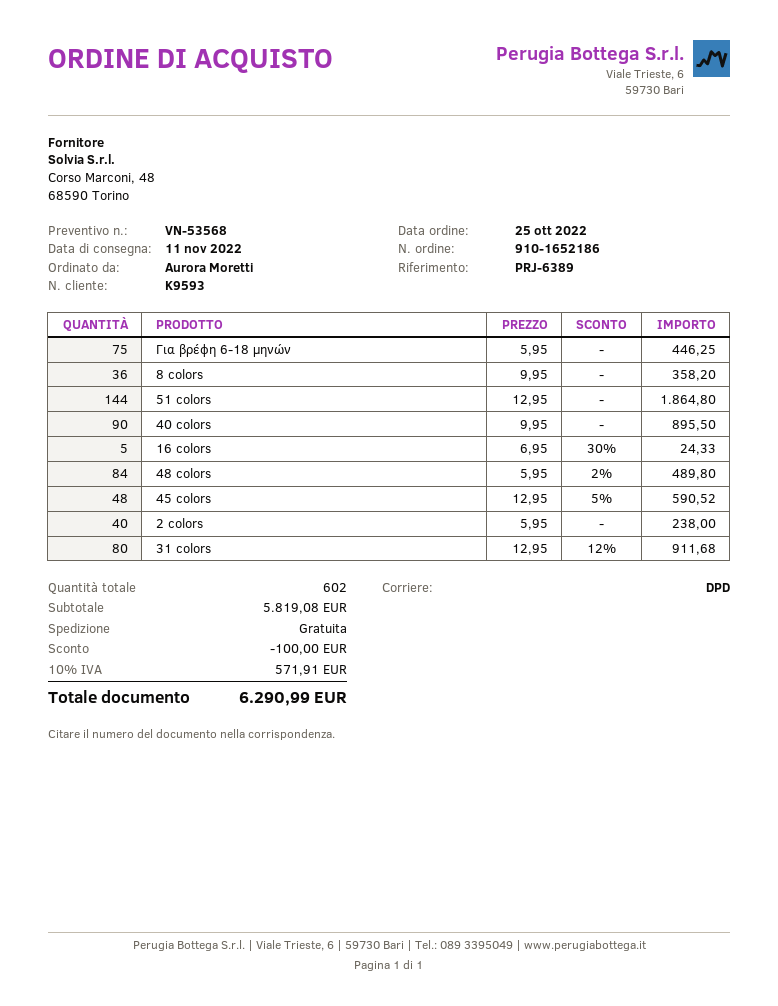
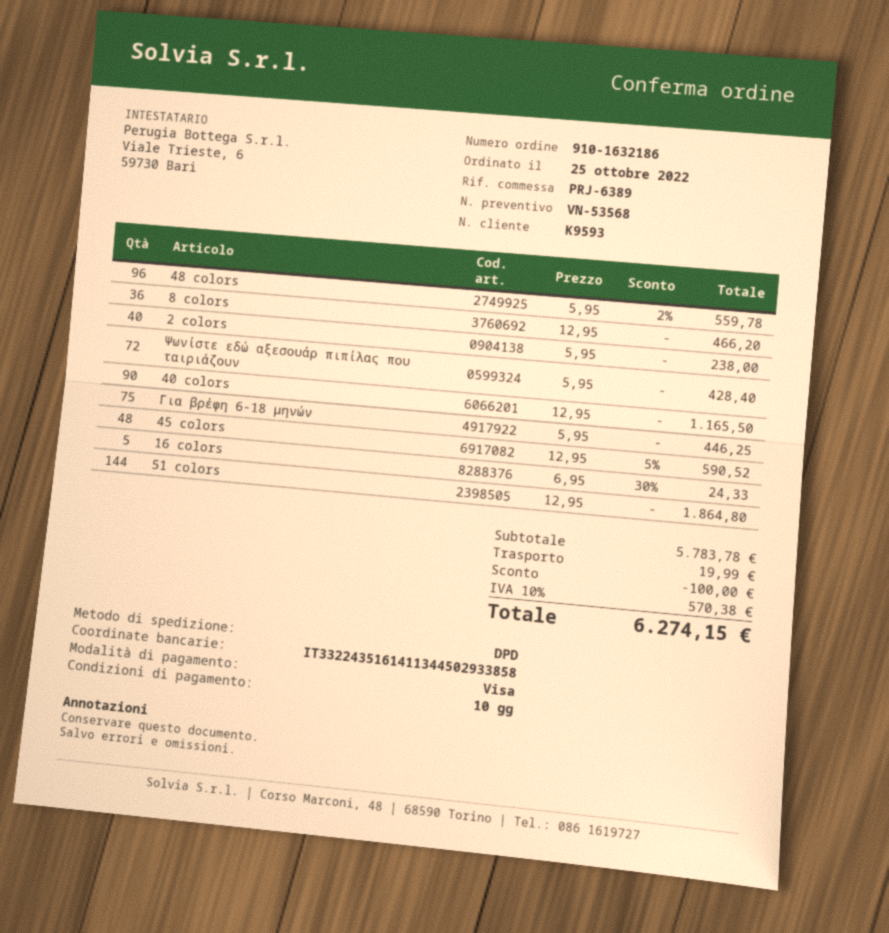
order number: 910-1652186 -> 910-1632186
8 colors: 36 x 9.95 = 358.20 -> 36 x 12.95 = 466.20
40 colors: 90 x 9.95 = 895.50 -> 90 x 12.95 = 1165.50
48 colors: 84 x 5.95 - 2% = 489.80 -> 96 x 5.95 - 2% = 559.78
31 colors: 80 x 12.95 - 12% = 911.68 -> none
Ψωνίστε εδώ αξεσουάρ πιπίλας που ταιριάζουν: none -> 72 x 5.95 = 428.40
subtotal: 5819.08 -> 5783.78
shipping: 0.00 -> 19.99
tax: 10% = 571.91 -> 10% = 570.38
total: 6290.99 -> 6274.15

